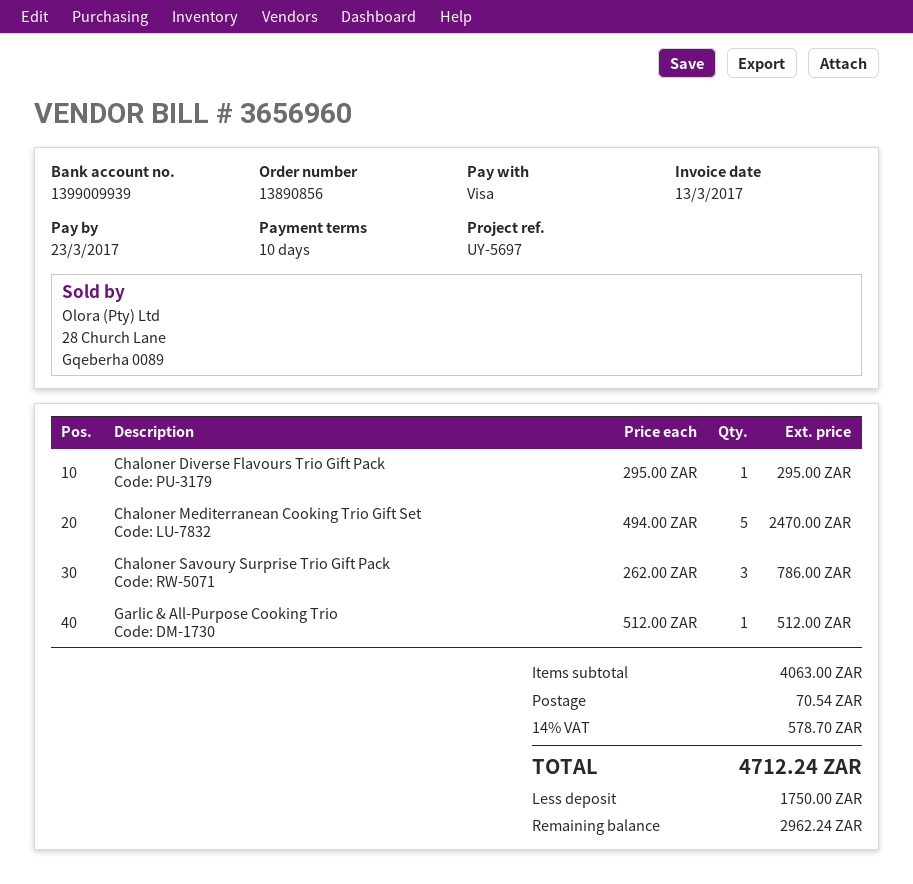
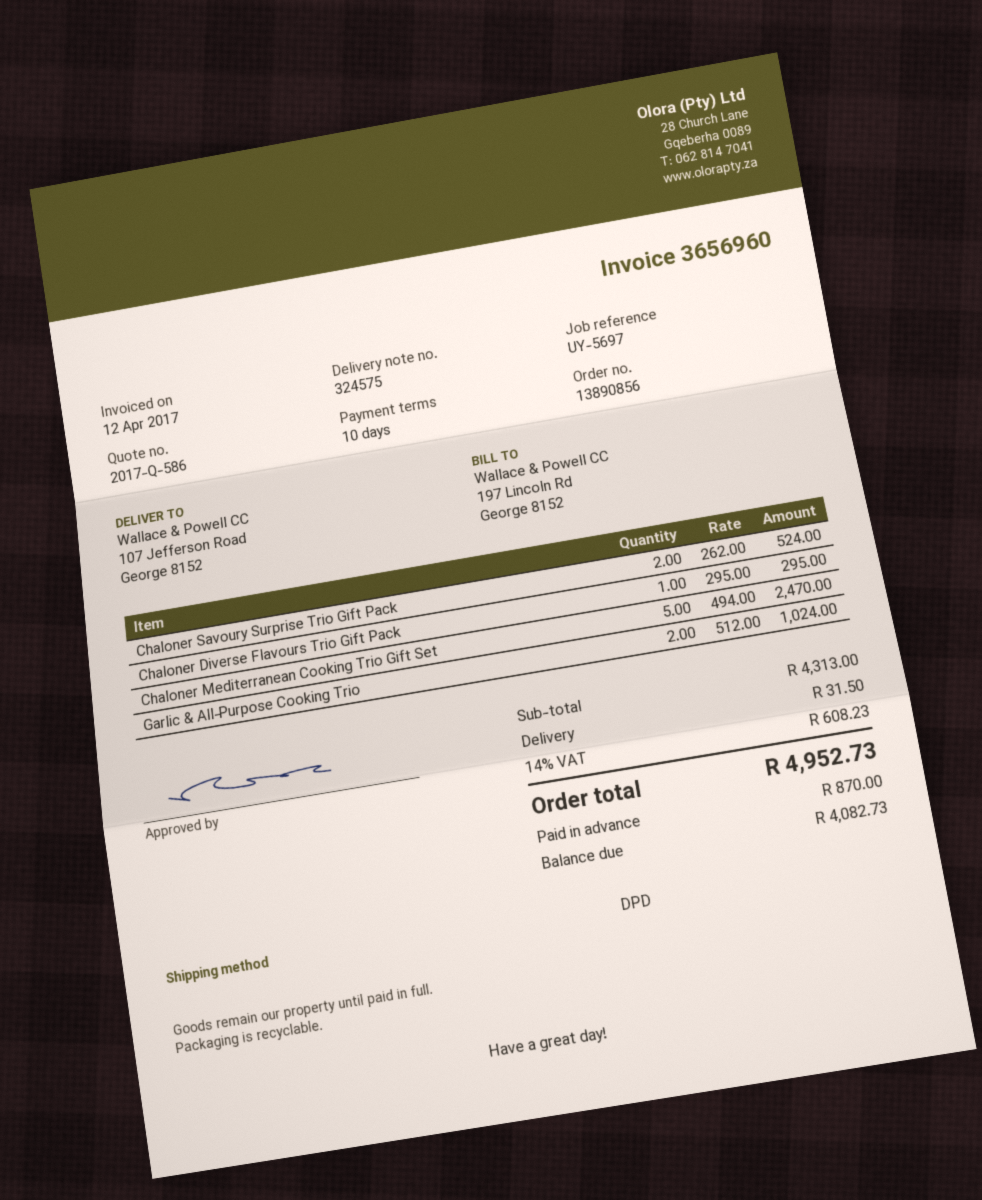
invoice date: 2017-03-13 -> 2017-04-12
Chaloner Savoury Surprise Trio Gift Pack: 3 x 262.00 = 786.00 -> 2 x 262.00 = 524.00
Garlic & All‑Purpose Cooking Trio: 1 x 512.00 = 512.00 -> 2 x 512.00 = 1024.00
subtotal: 4063.00 -> 4313.00
shipping: 70.54 -> 31.50
tax: 14% = 578.70 -> 14% = 608.23
total: 4712.24 -> 4952.73
deposit: 1750.00 -> 870.00
balance: 2962.24 -> 4082.73

